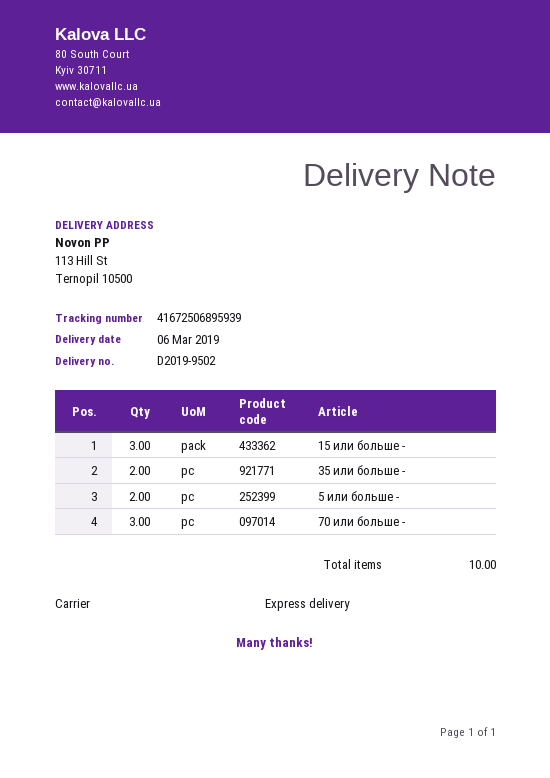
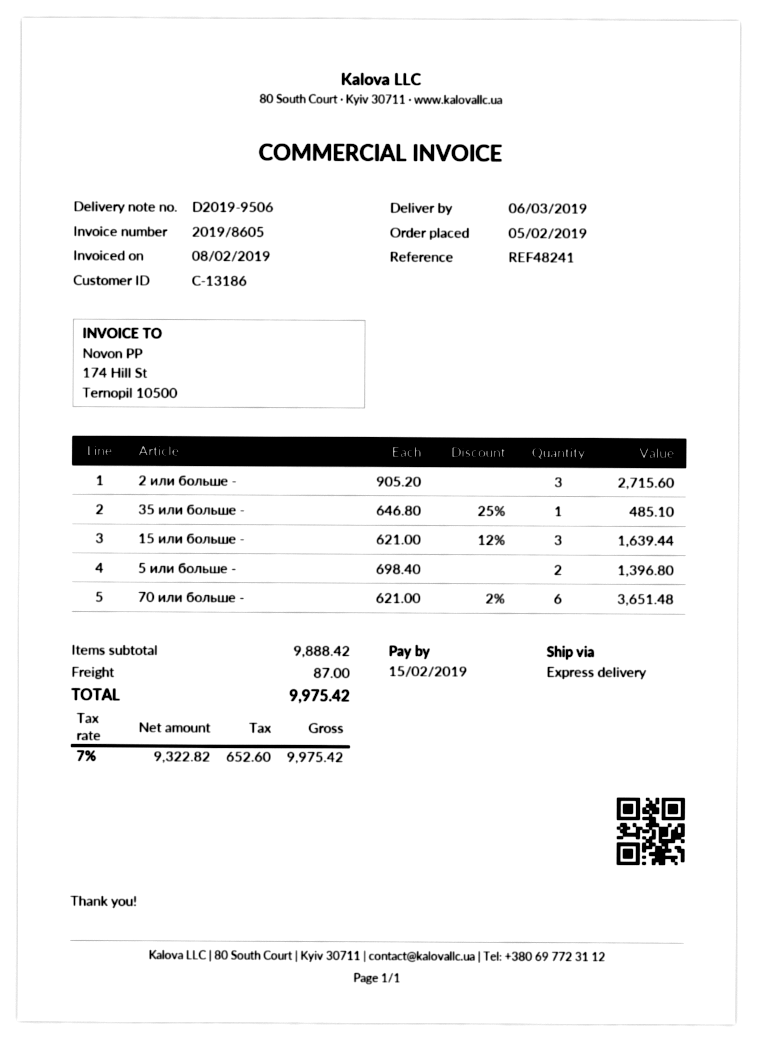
delivery note number: D2019-9502 -> D2019-9506
35 или больше -: 2 -> 1
70 или больше -: 3 -> 6
2 или больше -: none -> 3

